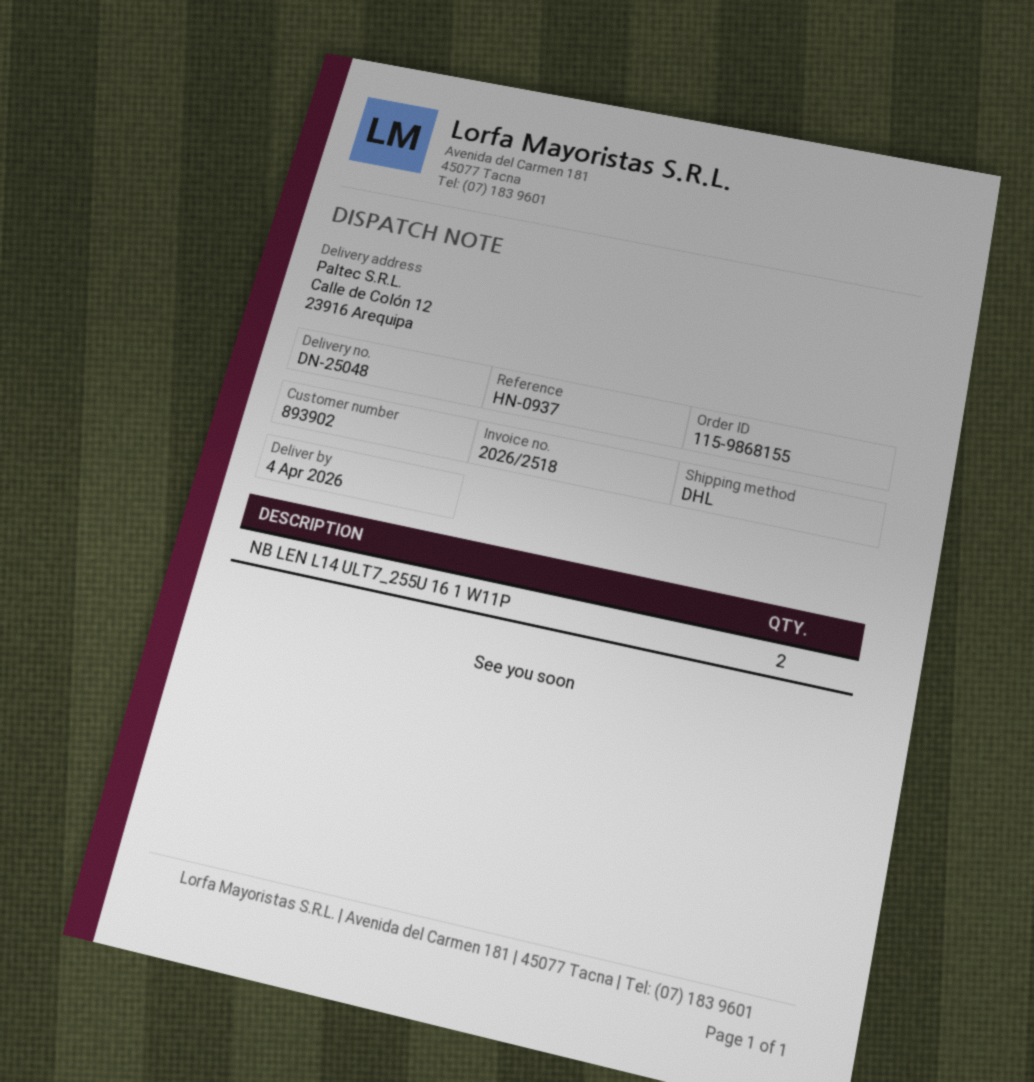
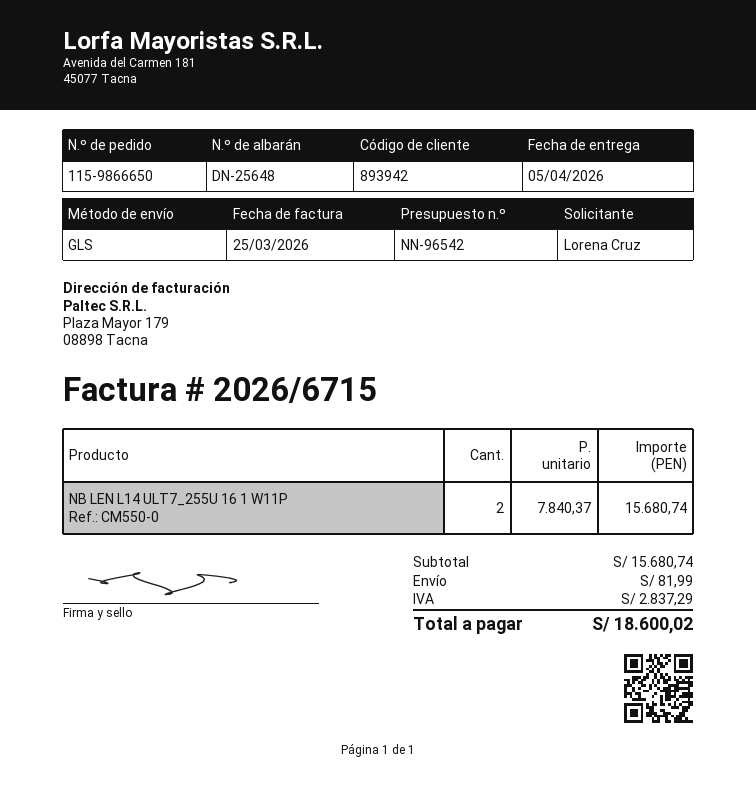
order number: 115-9868155 -> 115-9866650
delivery note number: DN-25048 -> DN-25648
delivery date: 2026-04-04 -> 2026-04-05
invoice number: 2026/2518 -> 2026/6715
customer number: 893902 -> 893942
shipping method: DHL -> GLS

